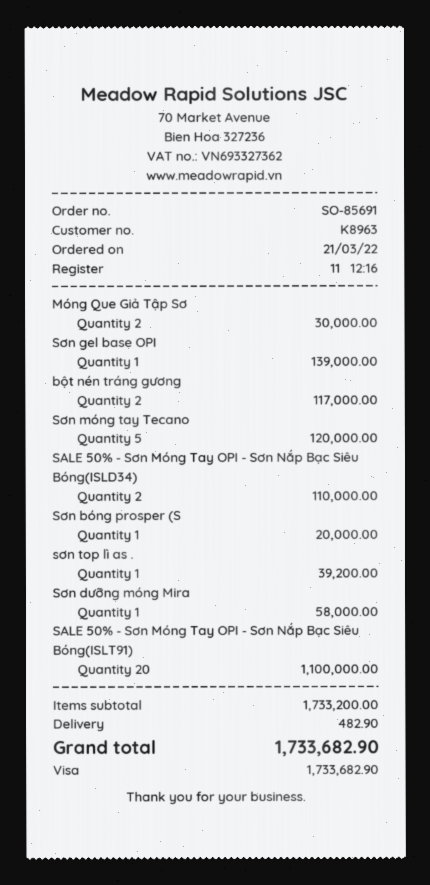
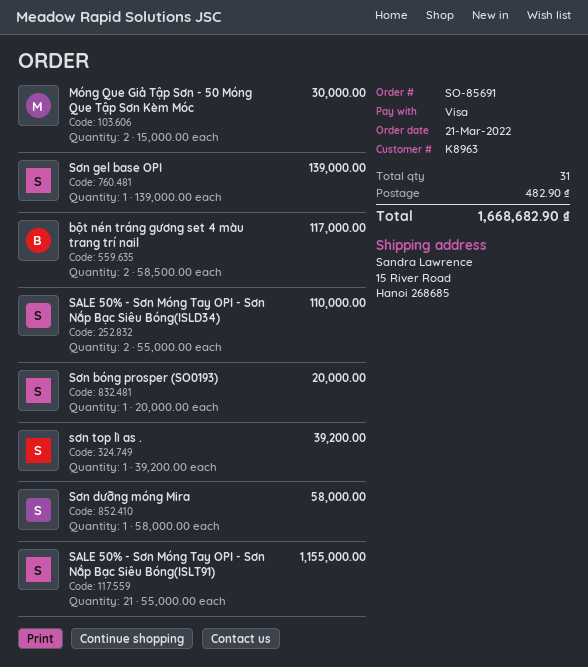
Sơn móng tay Tecano: 5 for 120000.00 -> none
SALE 50% - Sơn Móng Tay OPI - Sơn Nắp Bạc Siêu Bóng(ISLT91): 20 for 1100000.00 -> 21 for 1155000.00
total: 1733682.90 -> 1668682.90

